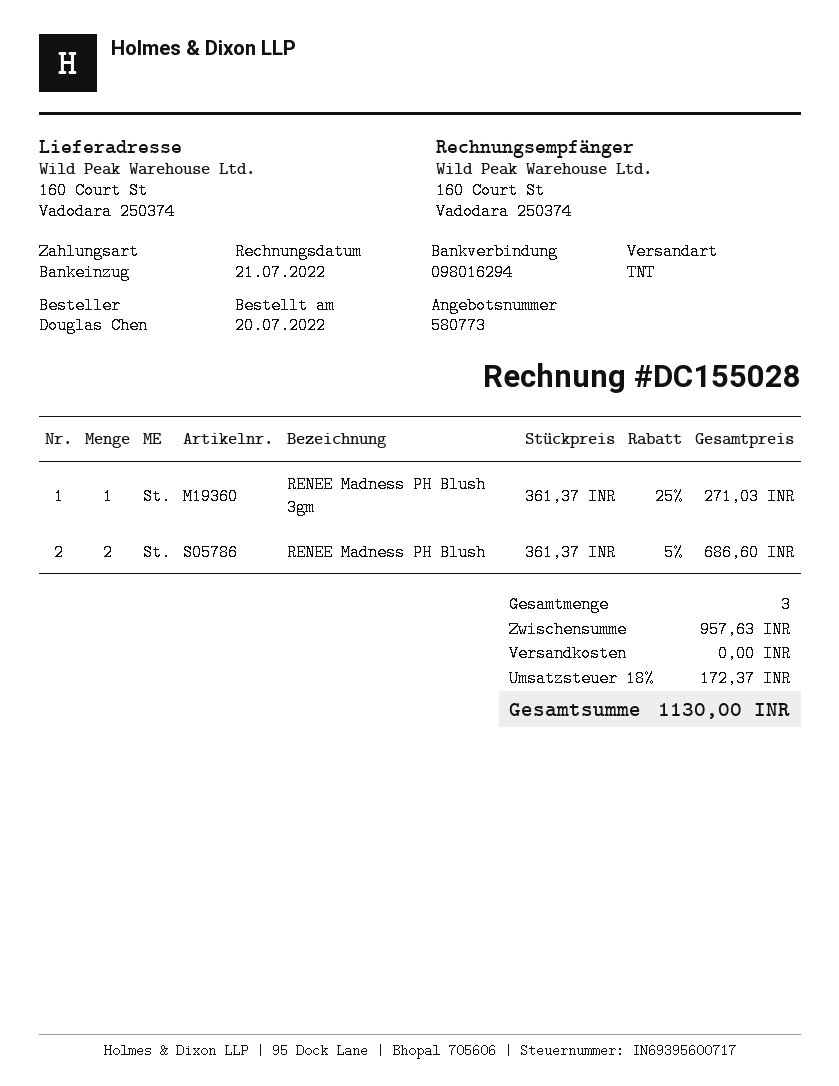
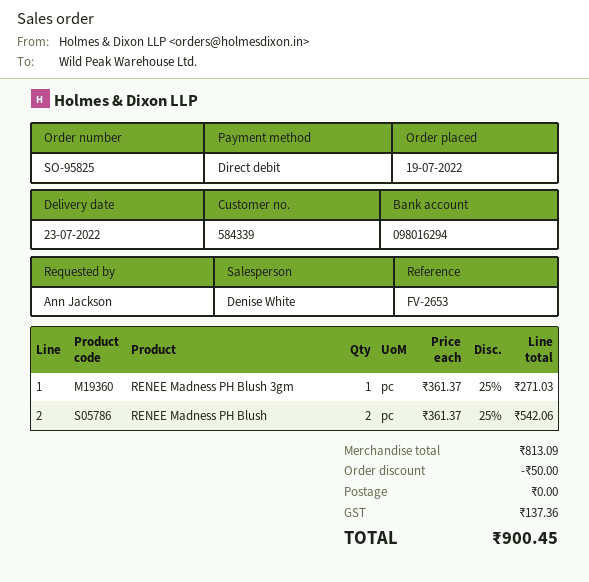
order date: 2022-07-20 -> 2022-07-19
ordered by: Douglas Chen -> Ann Jackson
RENEE Madness PH Blush: 2 x 361.37 - 5% = 686.60 -> 2 x 361.37 - 25% = 542.06
subtotal: 957.63 -> 813.09
discount: none -> 50.00
tax: 172.37 -> 137.36
total: 1130.00 -> 900.45

